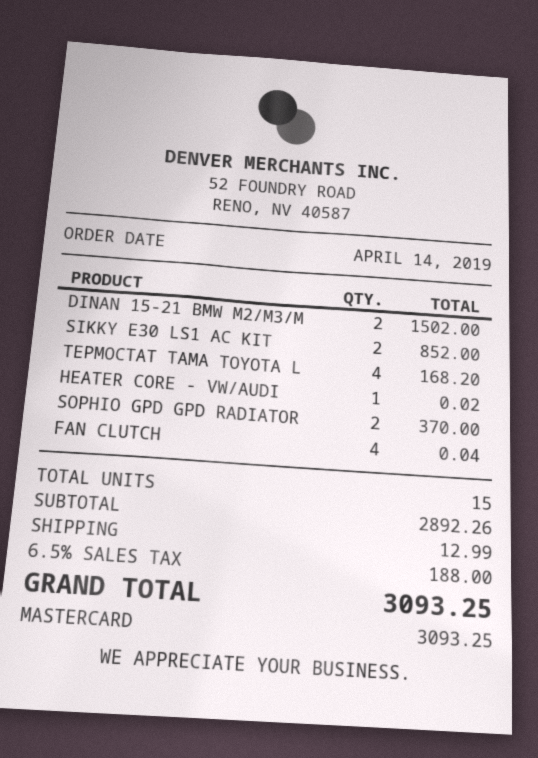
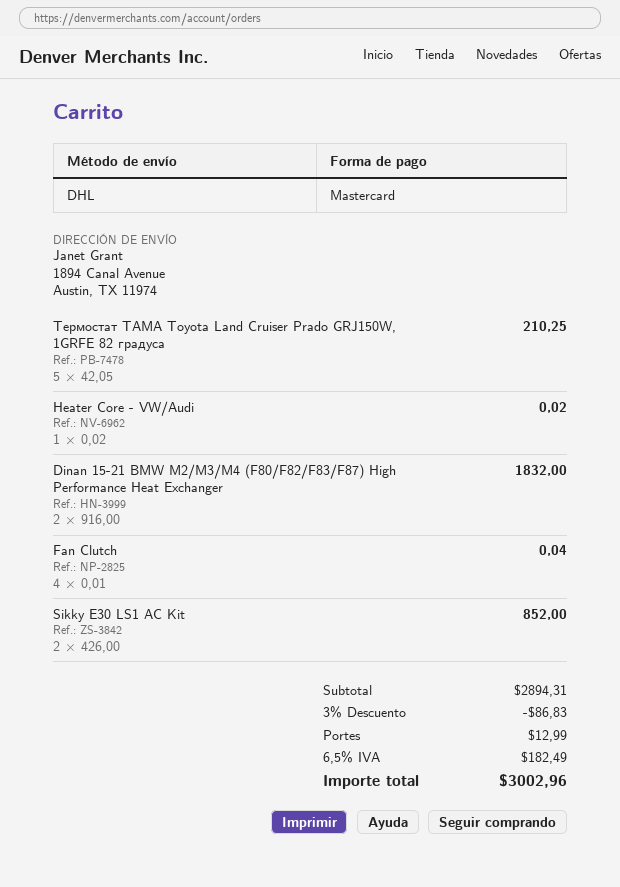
DINAN 15-21 BMW M2/M3/M: 2 for 1502.00 -> 2 for 1832.00
ТЕРМОСТАТ ТАМА TOYOTA L: 4 for 168.20 -> 5 for 210.25
SOPHIO GPD GPD RADIATOR: 2 for 370.00 -> none
subtotal: 2892.26 -> 2894.31
discount: none -> 3% = 86.83
tax: 6.5% = 188.00 -> 6.5% = 182.49
total: 3093.25 -> 3002.96

